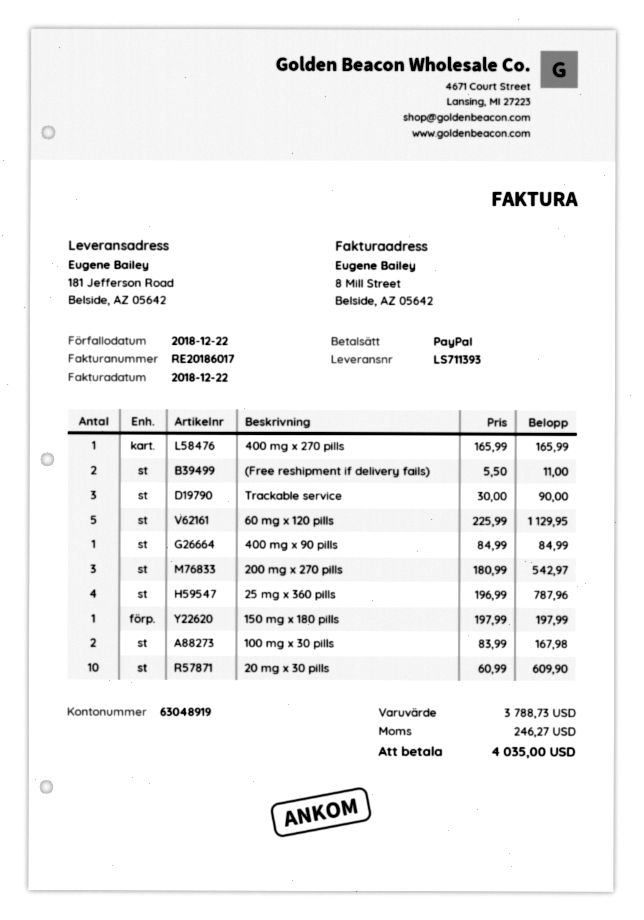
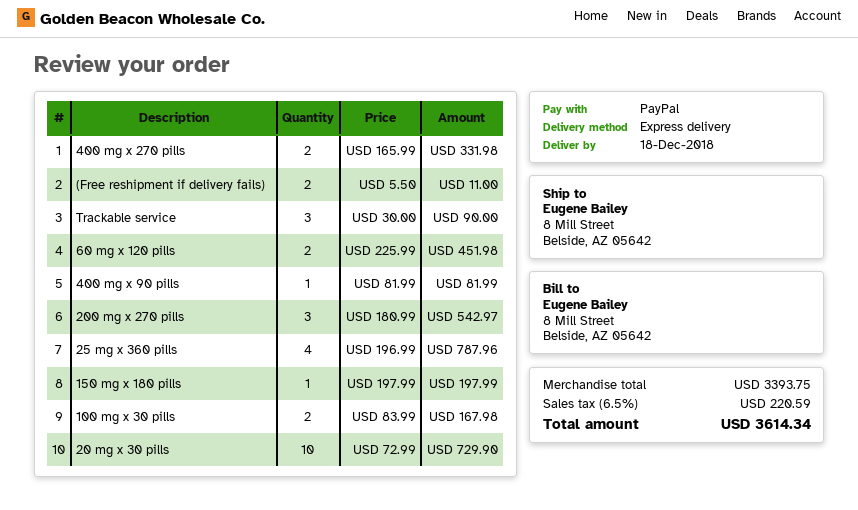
ship to: 181 Jefferson Road, Belside, AZ 05642 -> 8 Mill Street, Belside, AZ 05642
400 mg x 270 pills: 1 x 165.99 = 165.99 -> 2 x 165.99 = 331.98
60 mg x 120 pills: 5 x 225.99 = 1129.95 -> 2 x 225.99 = 451.98
400 mg x 90 pills: 1 x 84.99 = 84.99 -> 1 x 81.99 = 81.99
20 mg x 30 pills: 10 x 60.99 = 609.90 -> 10 x 72.99 = 729.90
subtotal: 3788.73 -> 3393.75
tax: 246.27 -> 220.59
total: 4035.00 -> 3614.34

